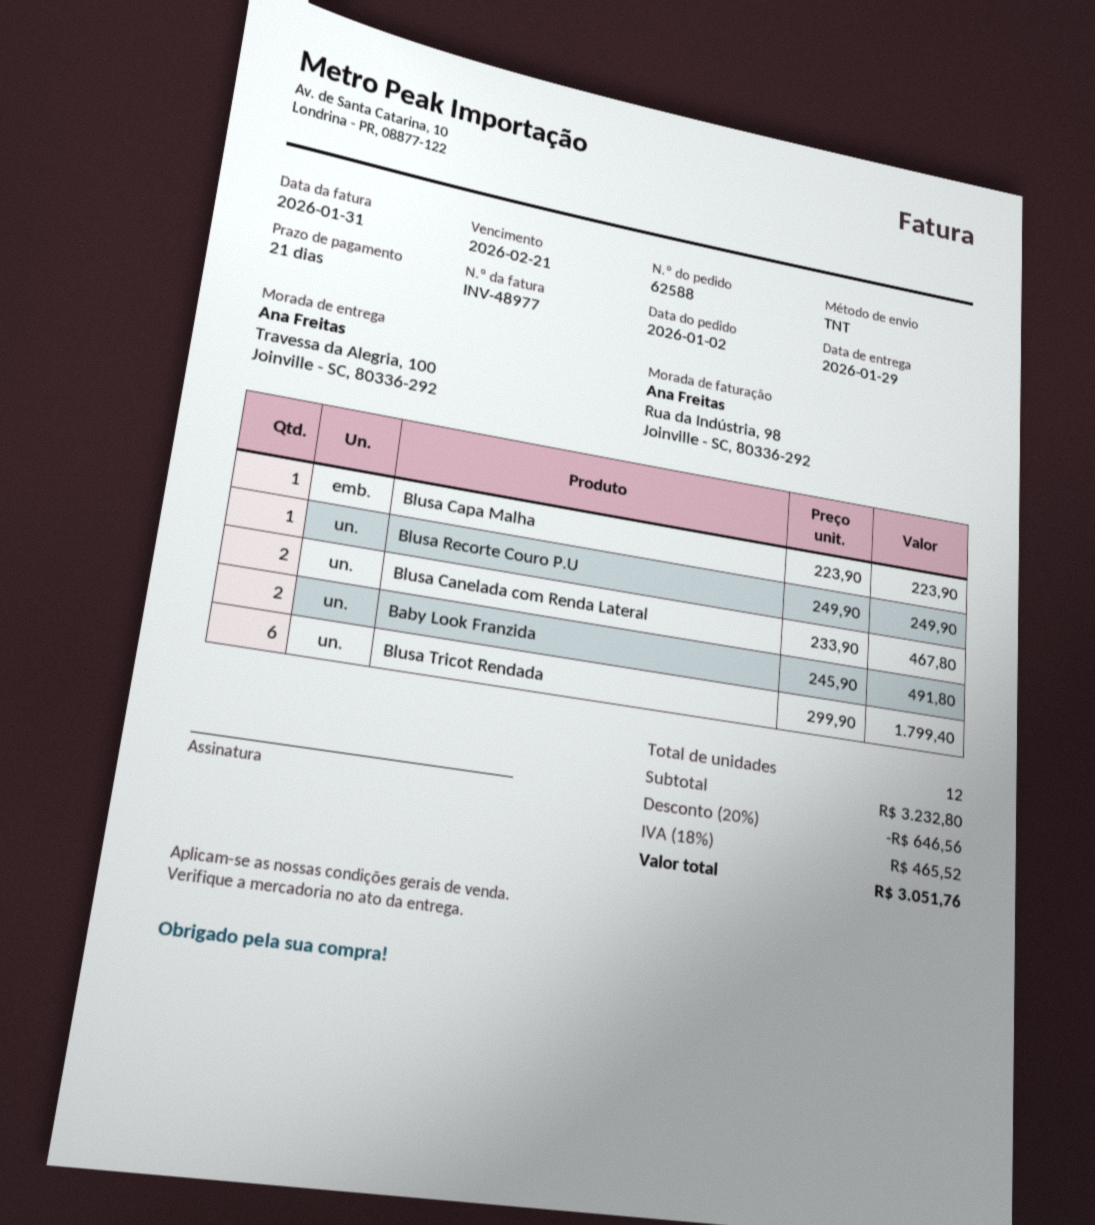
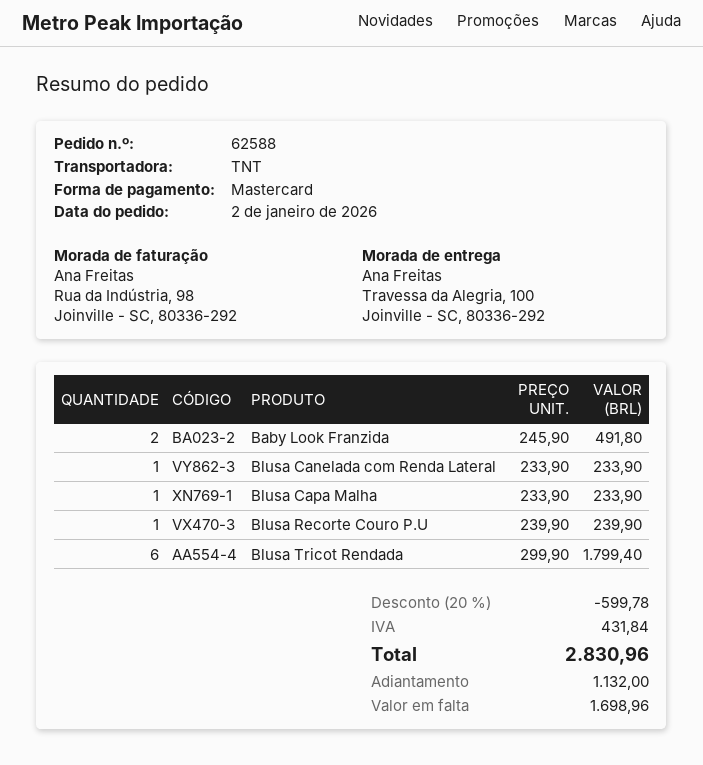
Blusa Capa Malha: 1 x 223.90 = 223.90 -> 1 x 233.90 = 233.90
Blusa Recorte Couro P.U: 1 x 249.90 = 249.90 -> 1 x 239.90 = 239.90
Blusa Canelada com Renda Lateral: 2 x 233.90 = 467.80 -> 1 x 233.90 = 233.90
discount: 20% = 646.56 -> 20% = 599.78
tax: 465.52 -> 431.84
total: 3051.76 -> 2830.96

